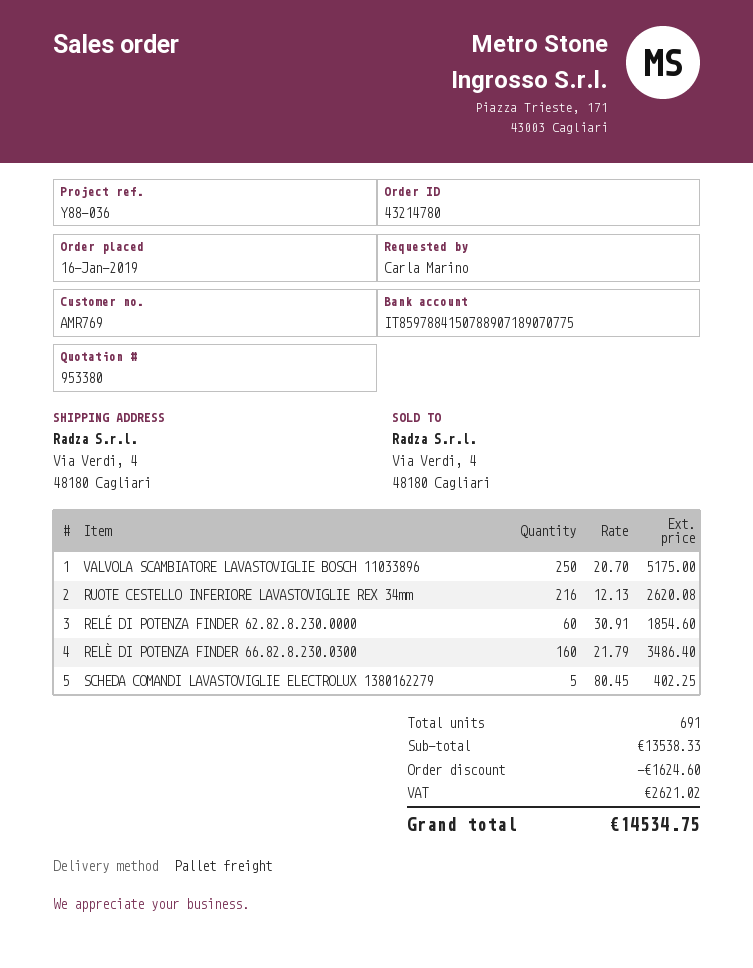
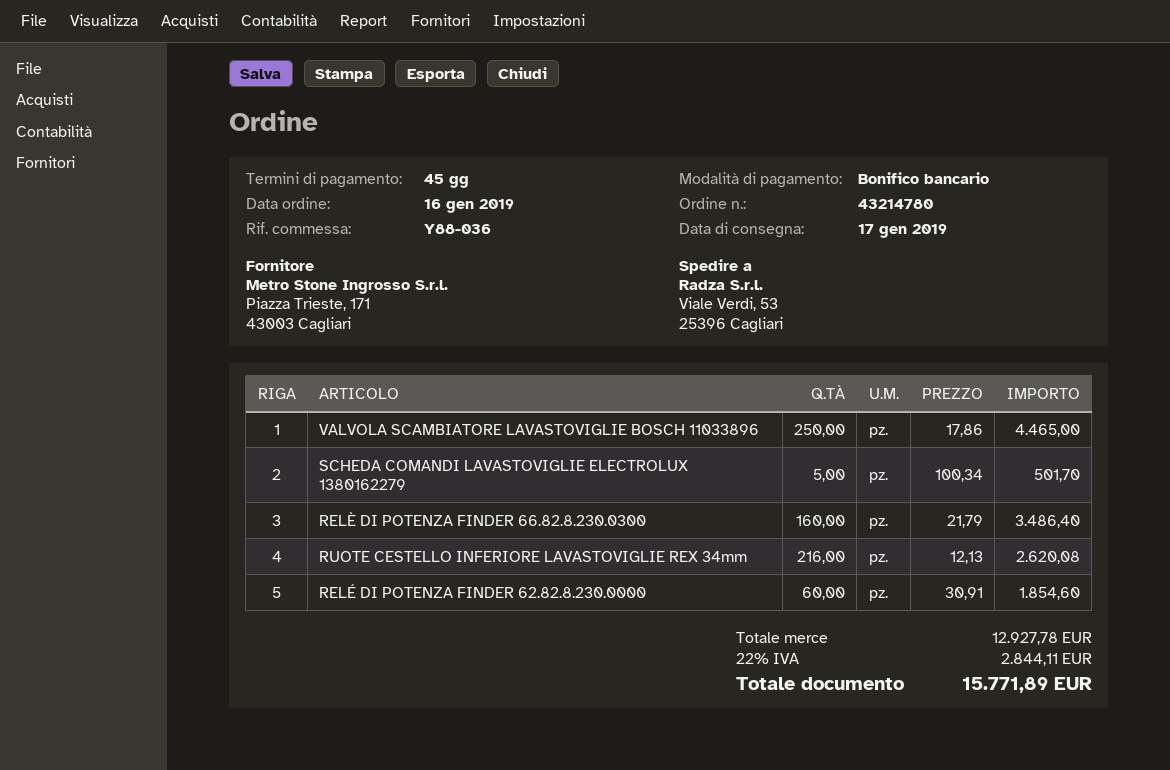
ship to: Via Verdi, 4, 48180 Cagliari -> Viale Verdi, 53, 25396 Cagliari
VALVOLA SCAMBIATORE LAVASTOVIGLIE BOSCH 11033896: 250 x 20.70 = 5175.00 -> 250 x 17.86 = 4465.00
SCHEDA COMANDI LAVASTOVIGLIE ELECTROLUX 1380162279: 5 x 80.45 = 402.25 -> 5 x 100.34 = 501.70
subtotal: 13538.33 -> 12927.78
discount: 1624.60 -> none
tax: 2621.02 -> 2844.11
total: 14534.75 -> 15771.89

